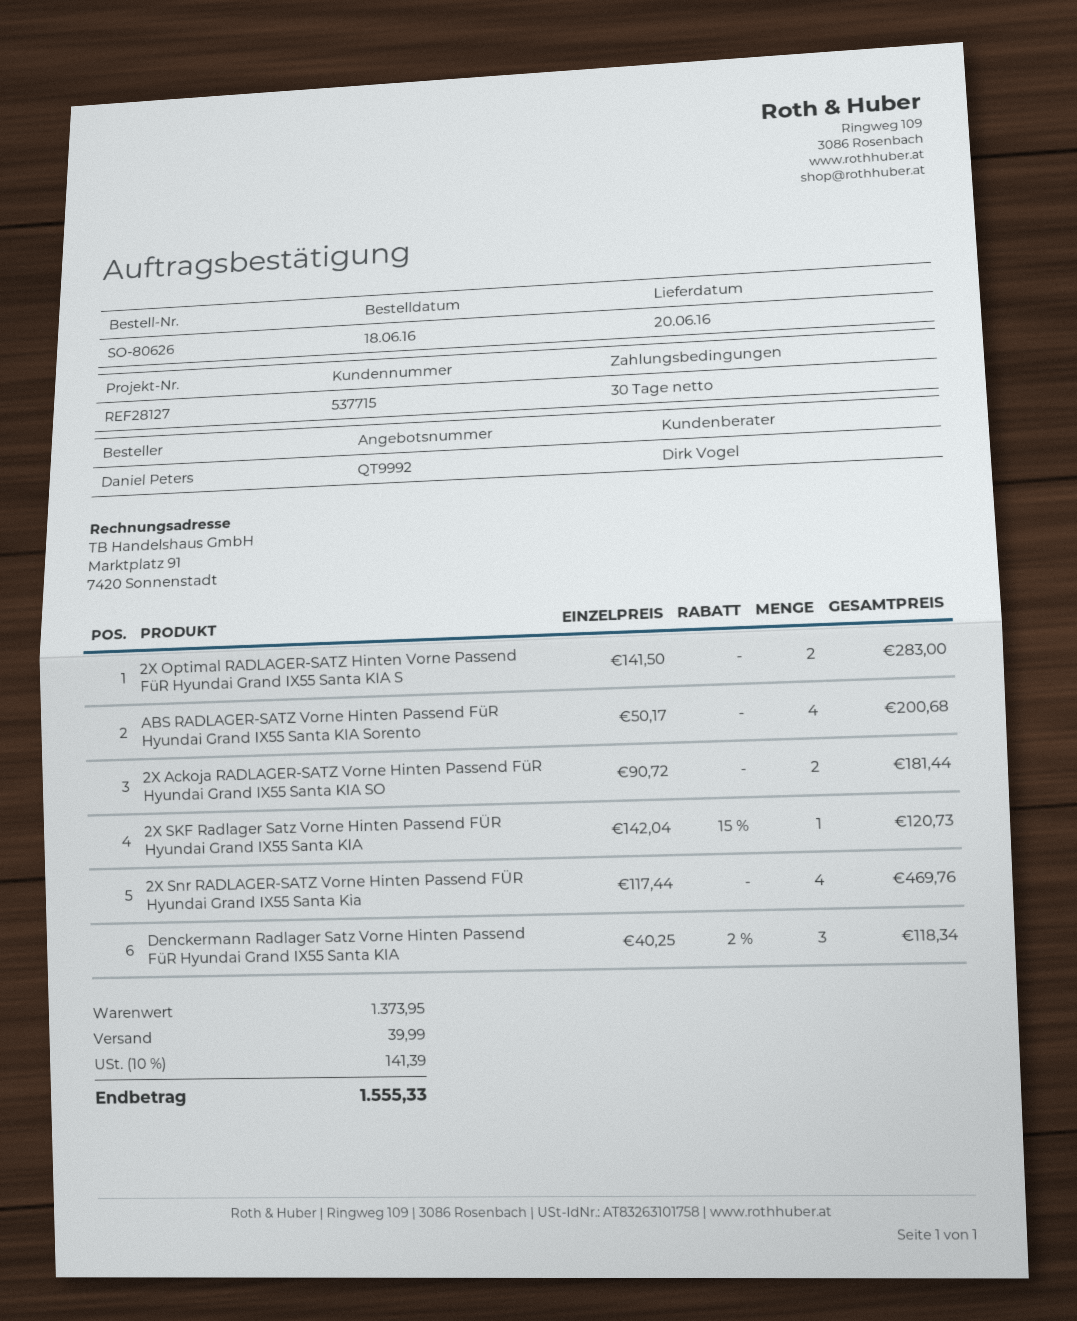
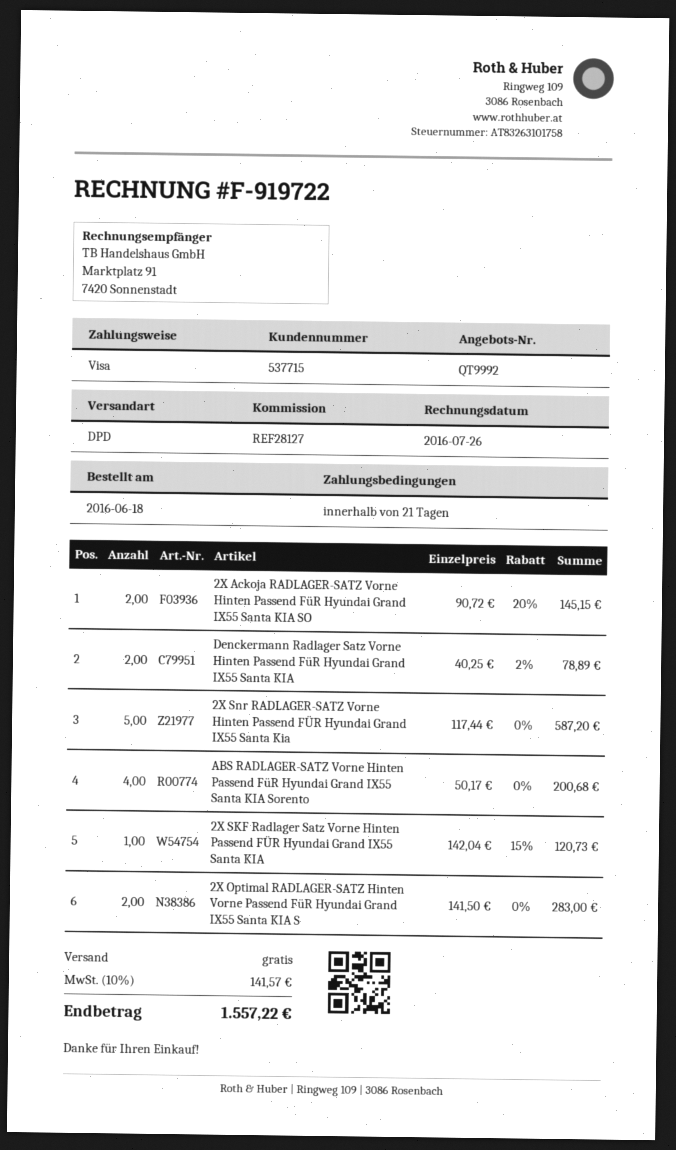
payment terms: 30 days -> 21 days
2X Ackoja RADLAGER-SATZ Vorne Hinten Passend FüR Hyundai Grand IX55 Santa KIA SO: 2 x 90.72 = 181.44 -> 2 x 90.72 - 20% = 145.15
2X Snr RADLAGER-SATZ Vorne Hinten Passend FÜR Hyundai Grand IX55 Santa Kia: 4 x 117.44 = 469.76 -> 5 x 117.44 = 587.20
Denckermann Radlager Satz Vorne Hinten Passend FüR Hyundai Grand IX55 Santa KIA: 3 x 40.25 - 2% = 118.34 -> 2 x 40.25 - 2% = 78.89
shipping: 39.99 -> 0.00
tax: 10% = 141.39 -> 10% = 141.57
total: 1555.33 -> 1557.22

